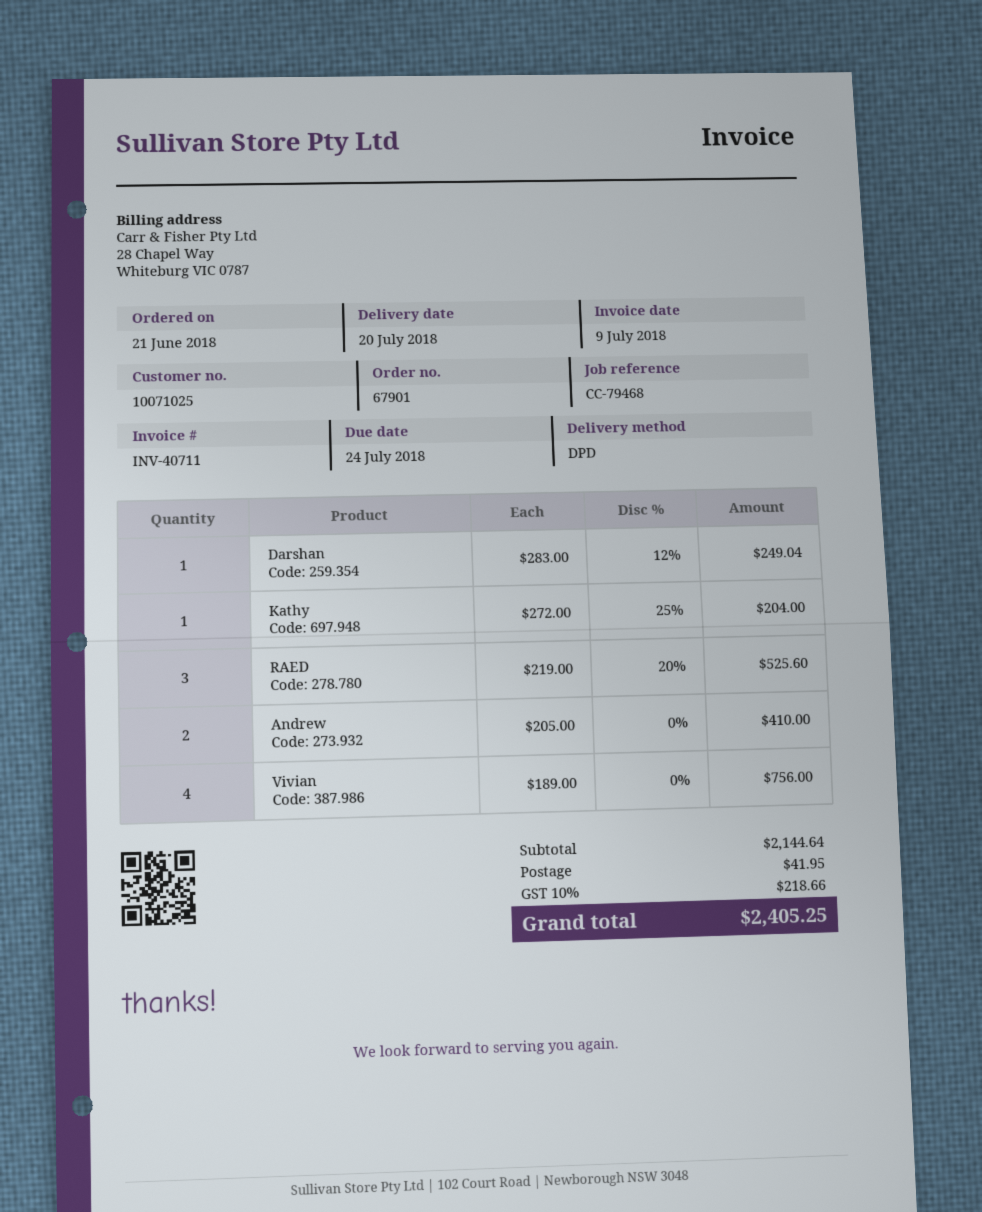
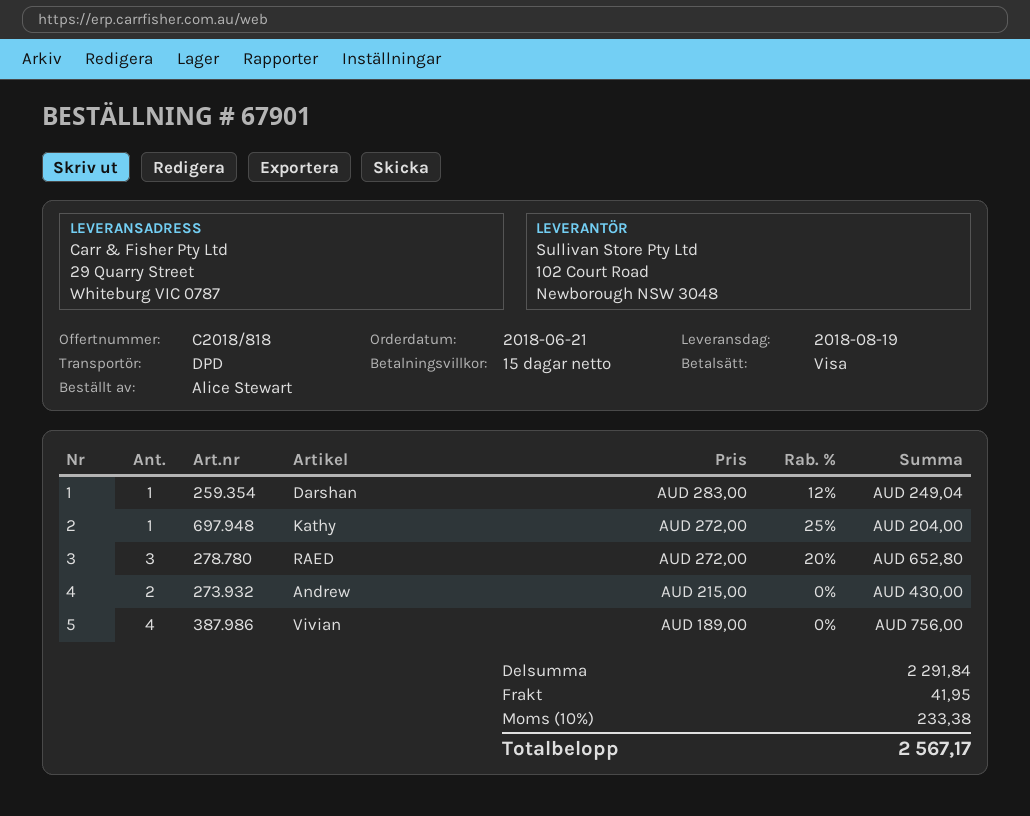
delivery date: 2018-07-20 -> 2018-08-19
RAED: 3 x 219.00 - 20% = 525.60 -> 3 x 272.00 - 20% = 652.80
Andrew: 2 x 205.00 = 410.00 -> 2 x 215.00 = 430.00
subtotal: 2144.64 -> 2291.84
tax: 10% = 218.66 -> 10% = 233.38
total: 2405.25 -> 2567.17

